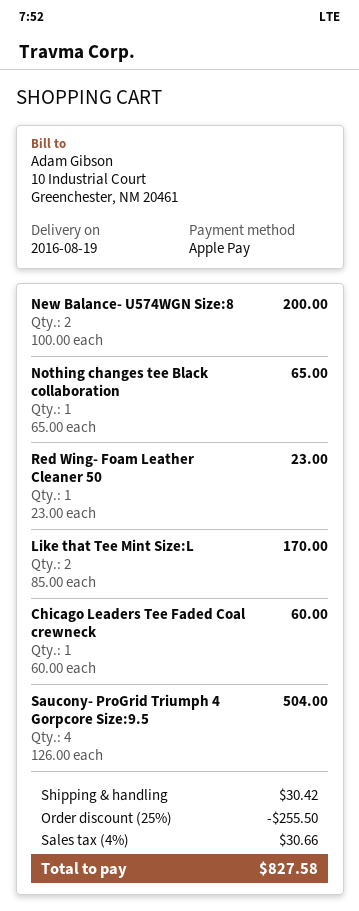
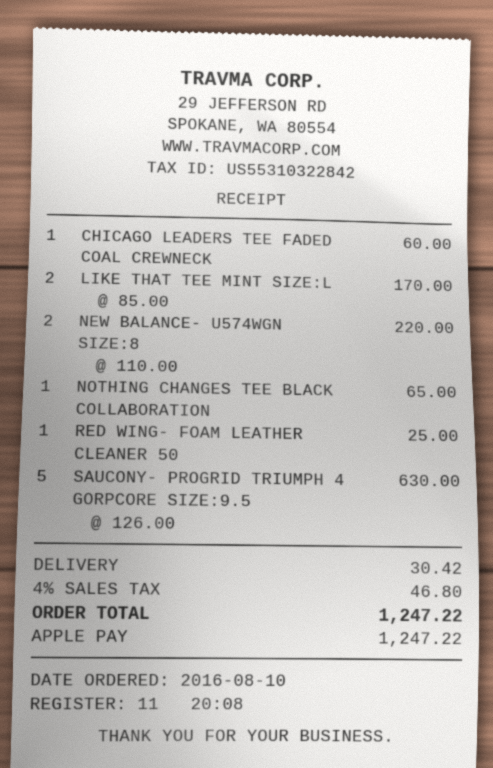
New Balance- U574WGN Size:8: 2 x 100.00 = 200.00 -> 2 x 110.00 = 220.00
Red Wing- Foam Leather Cleaner 50: 1 x 23.00 = 23.00 -> 1 x 25.00 = 25.00
Saucony- ProGrid Triumph 4 Gorpcore Size:9.5: 4 x 126.00 = 504.00 -> 5 x 126.00 = 630.00
discount: 25% = 255.50 -> none
tax: 4% = 30.66 -> 4% = 46.80
total: 827.58 -> 1247.22

